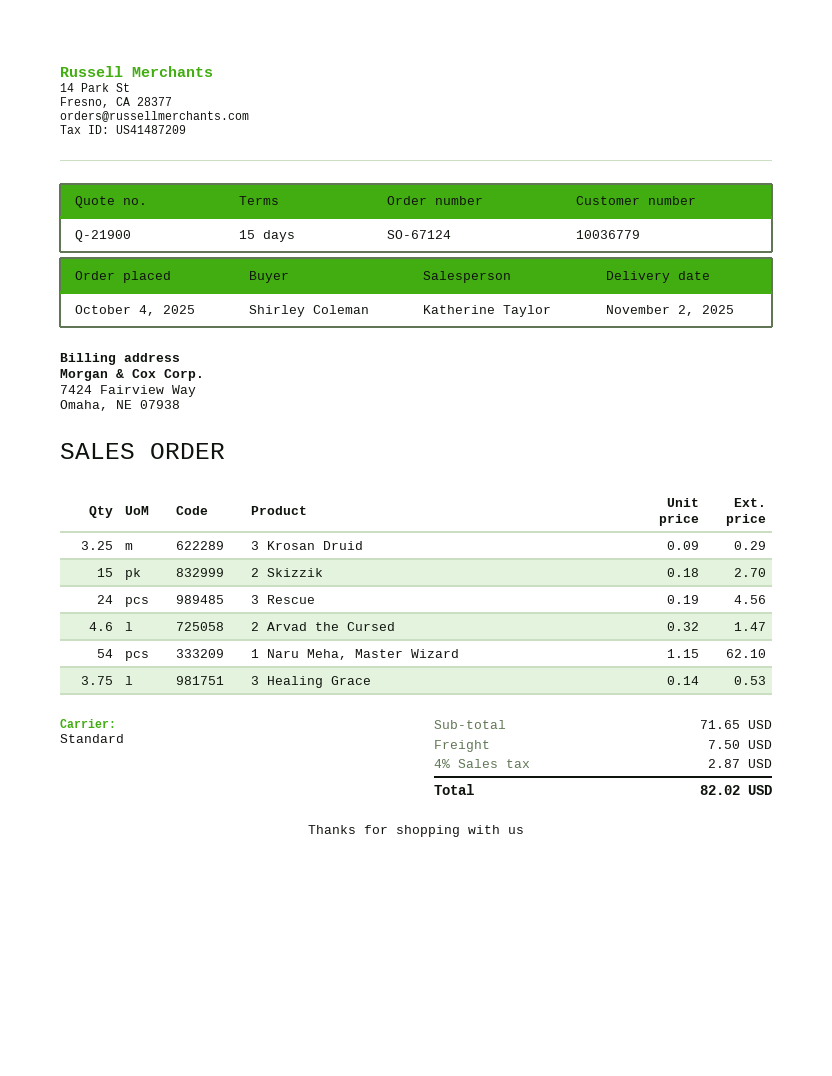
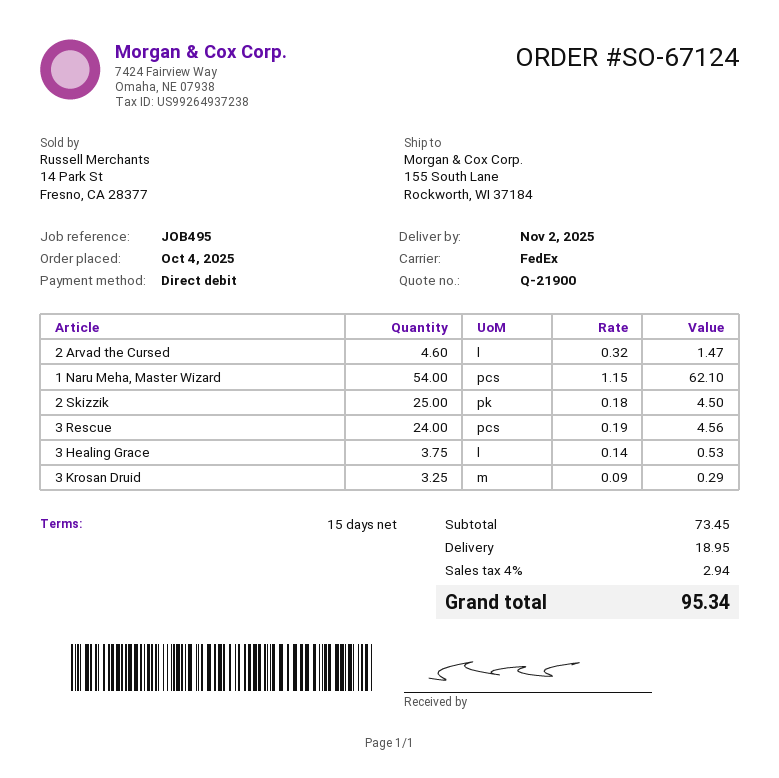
shipping method: standard -> FedEx
2 Skizzik: 15 x 0.18 = 2.70 -> 25 x 0.18 = 4.50
subtotal: 71.65 -> 73.45
shipping: 7.50 -> 18.95
tax: 4% = 2.87 -> 4% = 2.94
total: 82.02 -> 95.34

